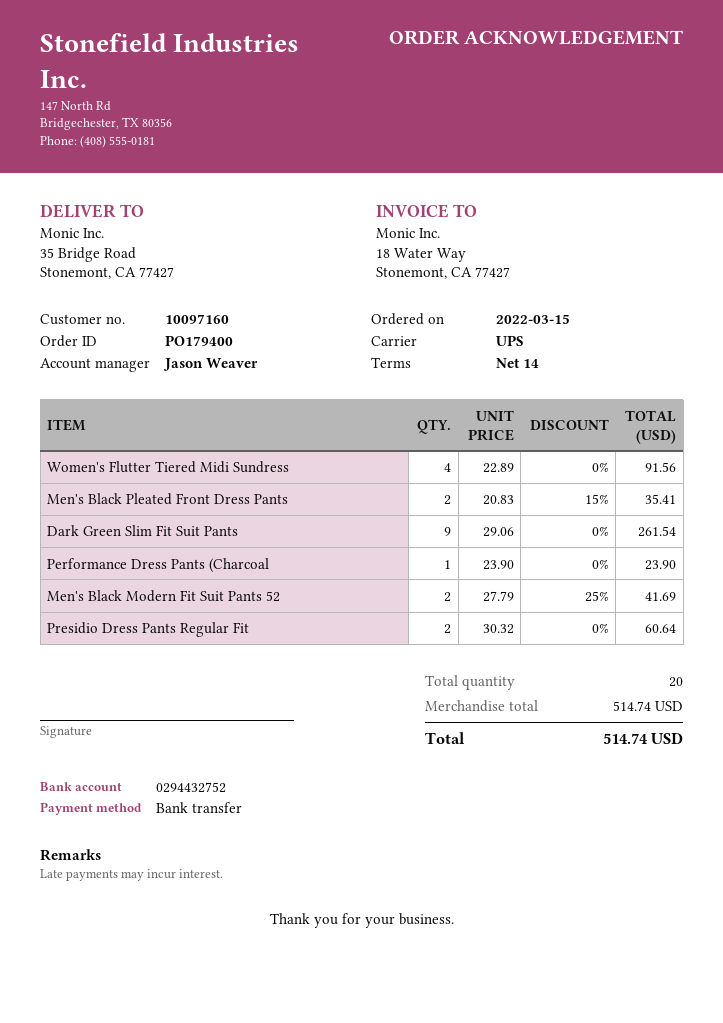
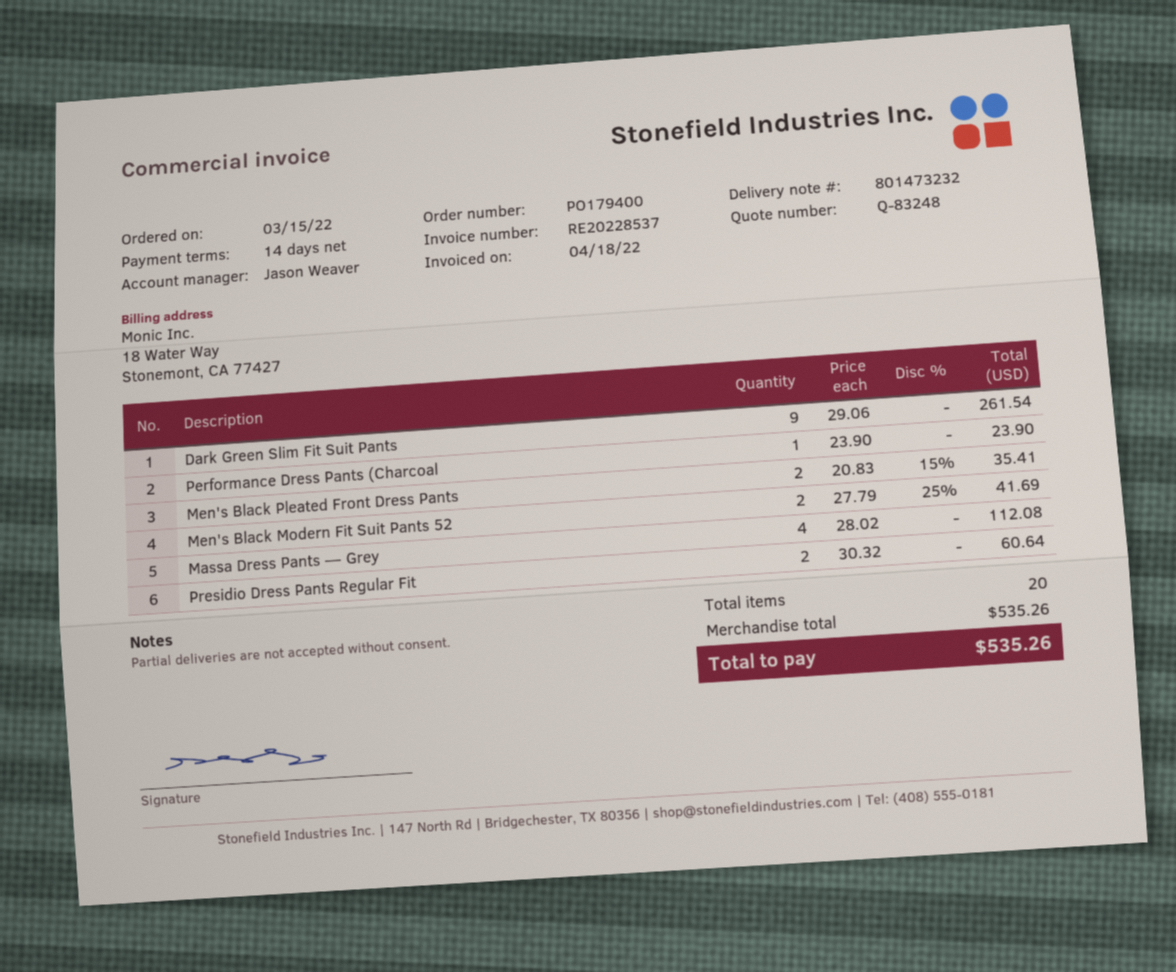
Women's Flutter Tiered Midi Sundress: 4 x 22.89 = 91.56 -> none
Massa Dress Pants — Grey: none -> 4 x 28.02 = 112.08
subtotal: 514.74 -> 535.26
total: 514.74 -> 535.26

